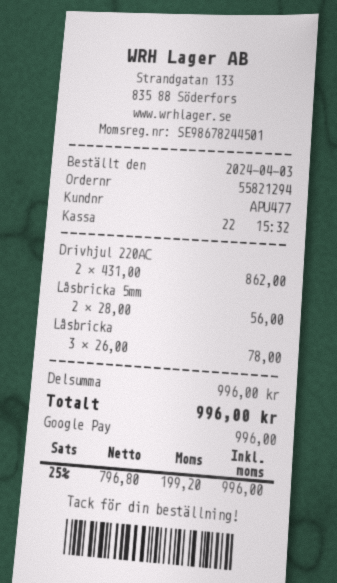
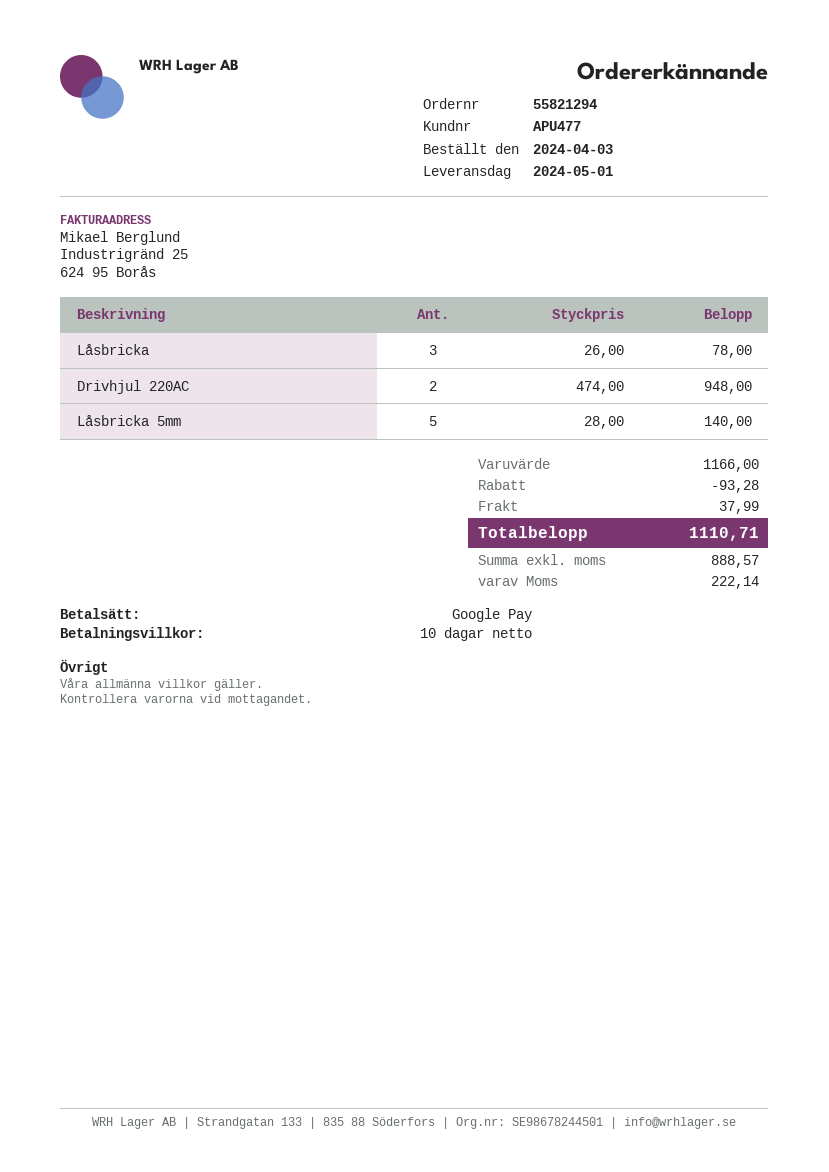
Drivhjul 220AC: 2 x 431.00 = 862.00 -> 2 x 474.00 = 948.00
Låsbricka 5mm: 2 x 28.00 = 56.00 -> 5 x 28.00 = 140.00
subtotal: 996.00 -> 1166.00
discount: none -> 93.28
shipping: none -> 37.99
net: 796.80 -> 888.57
tax: 199.20 -> 222.14
total: 996.00 -> 1110.71

